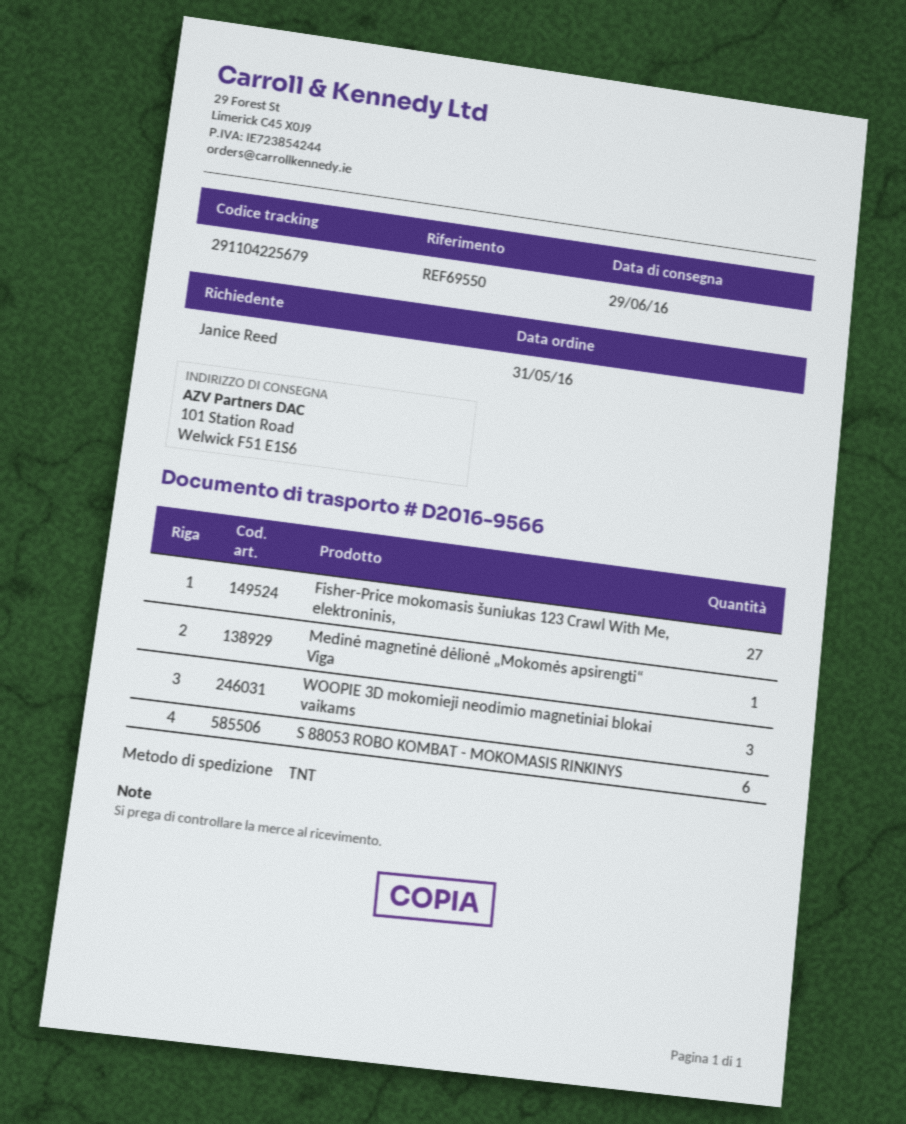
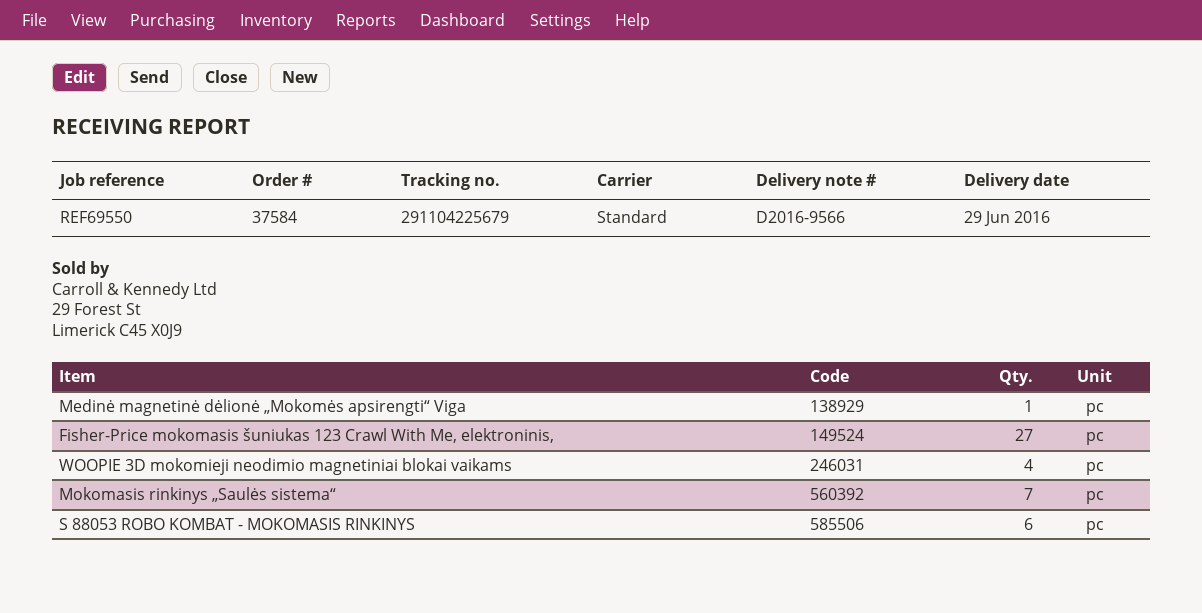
shipping method: TNT -> standard
WOOPIE 3D mokomieji neodimio magnetiniai blokai vaikams: 3 -> 4
Mokomasis rinkinys „Saulės sistema“: none -> 7

